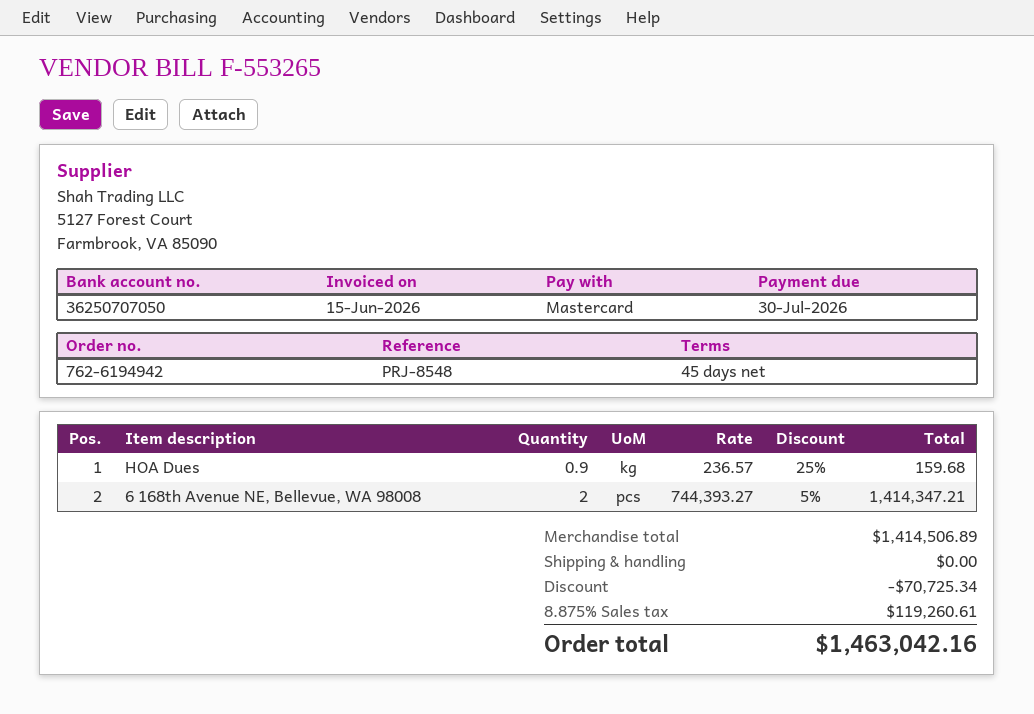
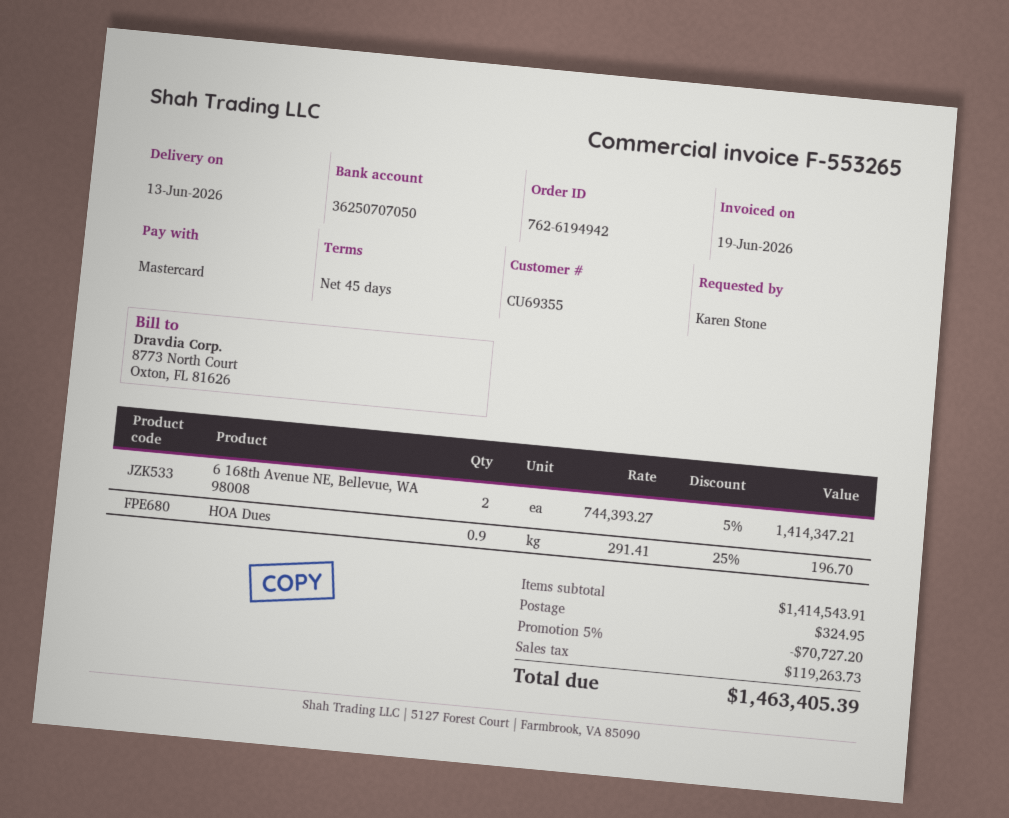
invoice date: 2026-06-15 -> 2026-06-19
HOA Dues: 0.9 x 236.57 - 25% = 159.68 -> 0.9 x 291.41 - 25% = 196.70
subtotal: 1414506.89 -> 1414543.91
discount: 70725.34 -> 70727.20
shipping: 0.00 -> 324.95
tax: 119260.61 -> 119263.73
total: 1463042.16 -> 1463405.39

